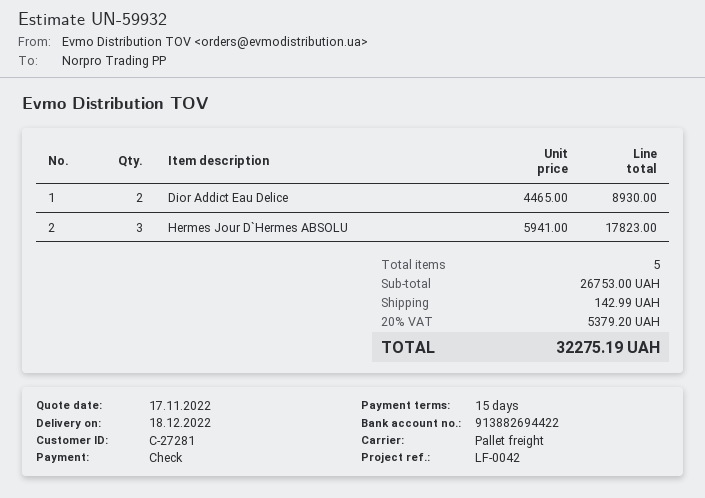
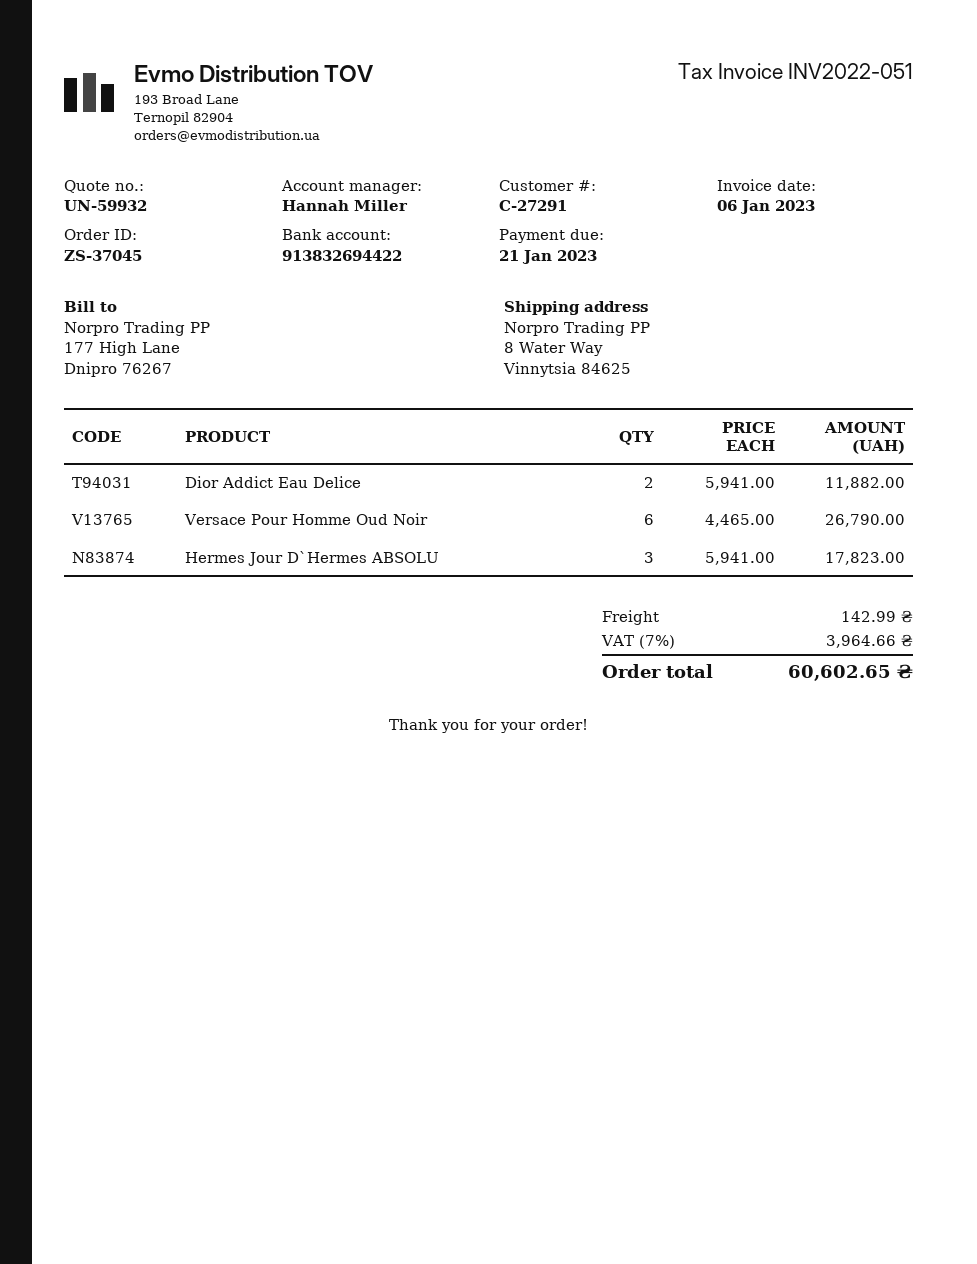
customer number: C-27281 -> C-27291
bank account: 913882694422 -> 913832694422
Dior Addict Eau Delice: 2 x 4465.00 = 8930.00 -> 2 x 5941.00 = 11882.00
Versace Pour Homme Oud Noir: none -> 6 x 4465.00 = 26790.00
tax: 20% = 5379.20 -> 7% = 3964.66
total: 32275.19 -> 60602.65

